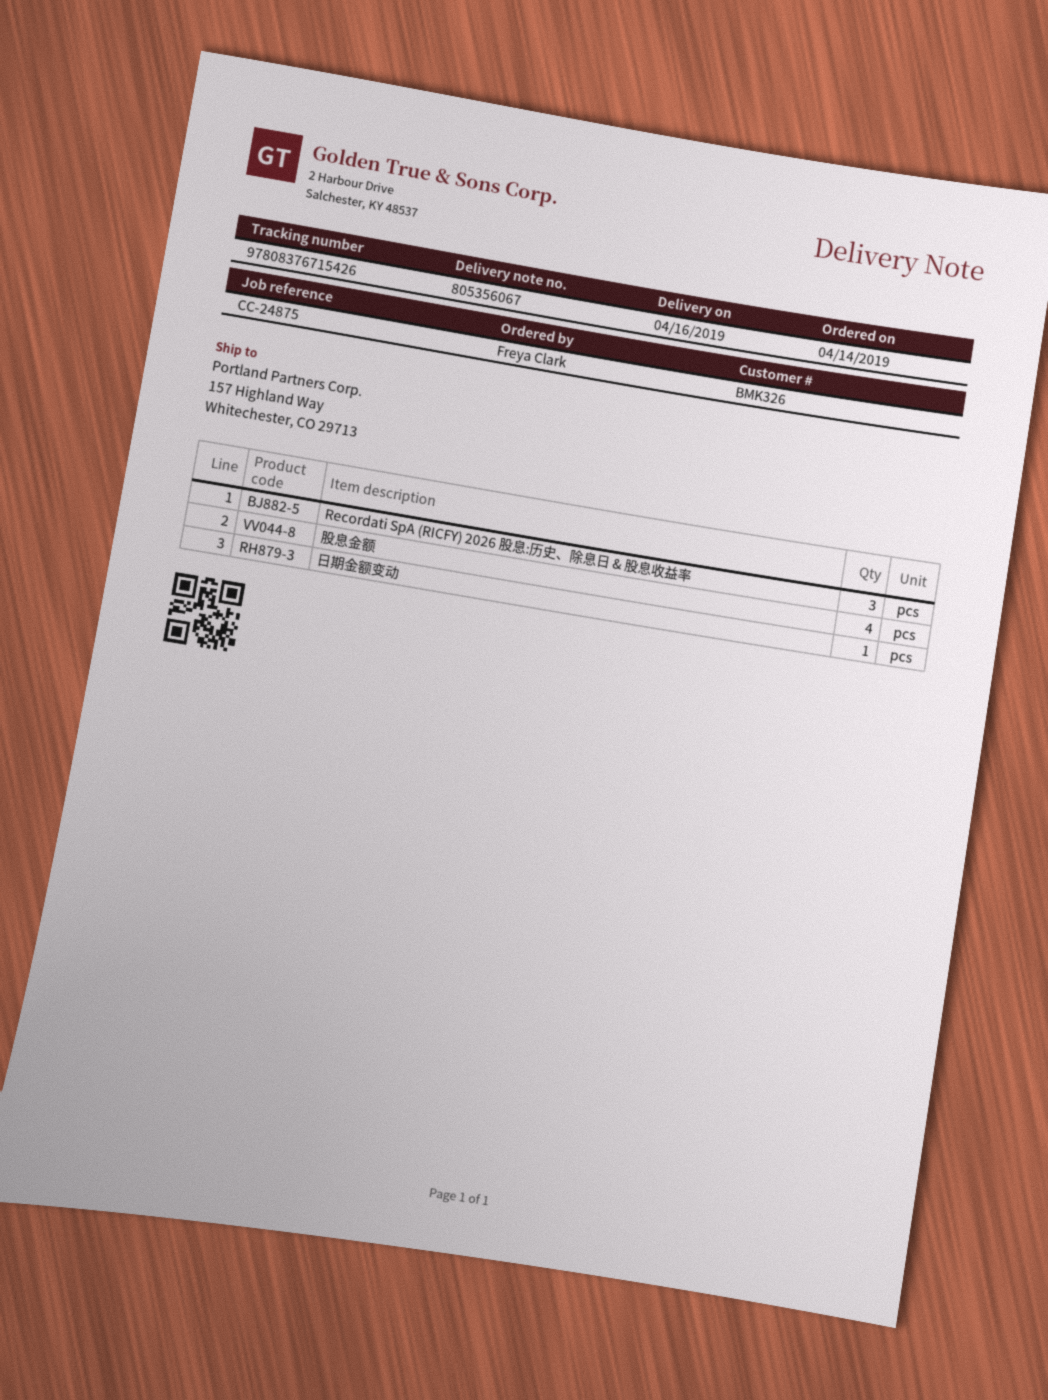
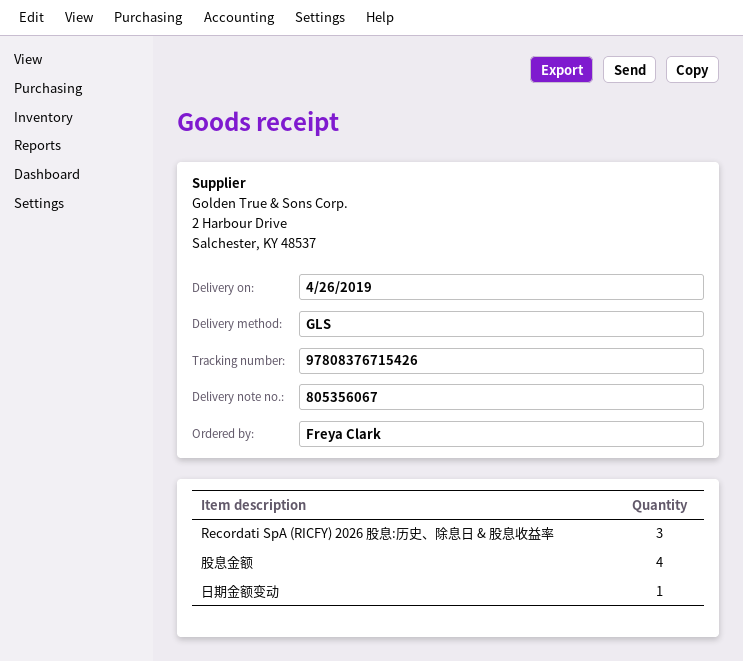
delivery date: 2019-04-16 -> 2019-04-26

